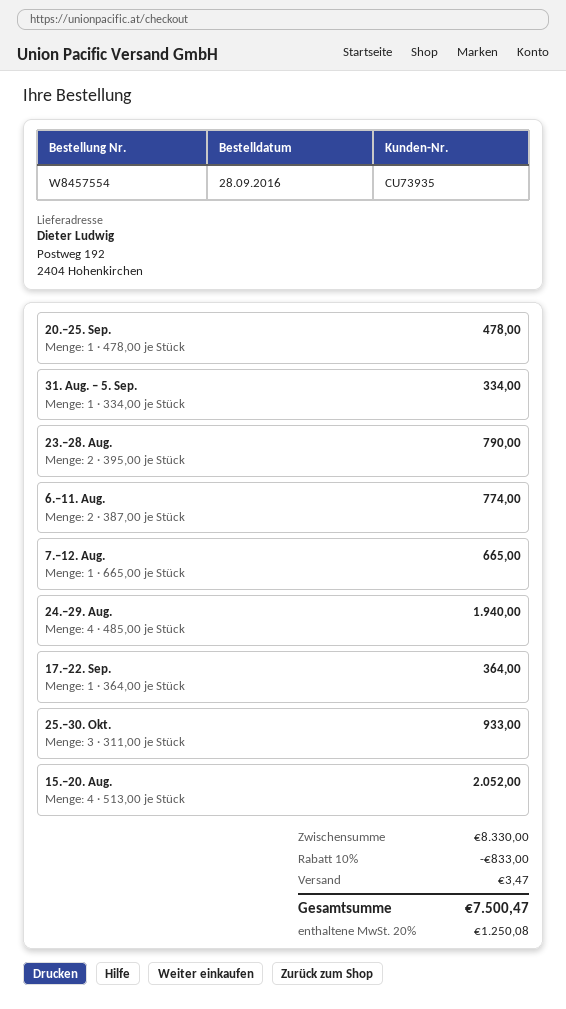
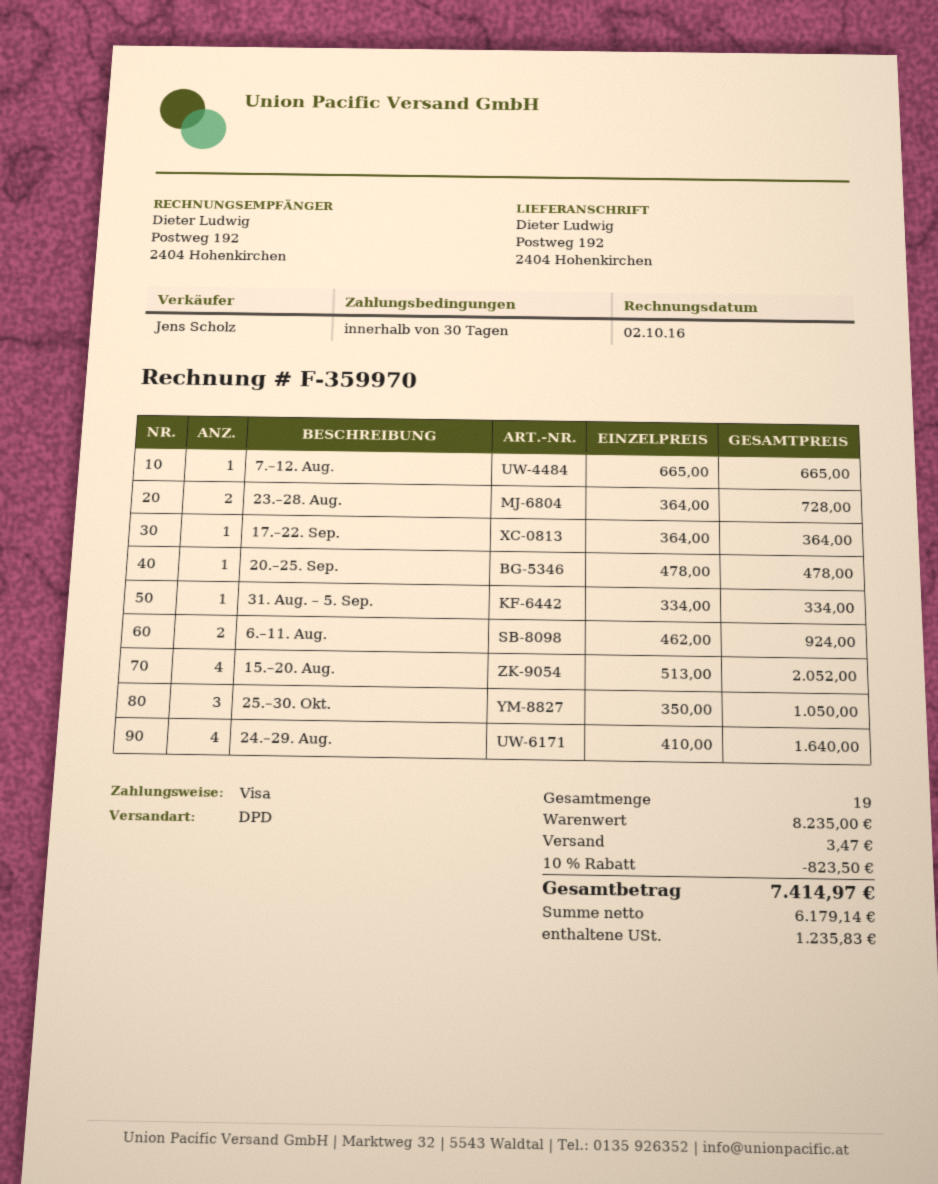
23.–28. Aug.: 2 x 395.00 = 790.00 -> 2 x 364.00 = 728.00
6.–11. Aug.: 2 x 387.00 = 774.00 -> 2 x 462.00 = 924.00
24.–29. Aug.: 4 x 485.00 = 1940.00 -> 4 x 410.00 = 1640.00
25.–30. Okt.: 3 x 311.00 = 933.00 -> 3 x 350.00 = 1050.00
subtotal: 8330.00 -> 8235.00
discount: 10% = 833.00 -> 10% = 823.50
tax: 1250.08 -> 1235.83
total: 7500.47 -> 7414.97

